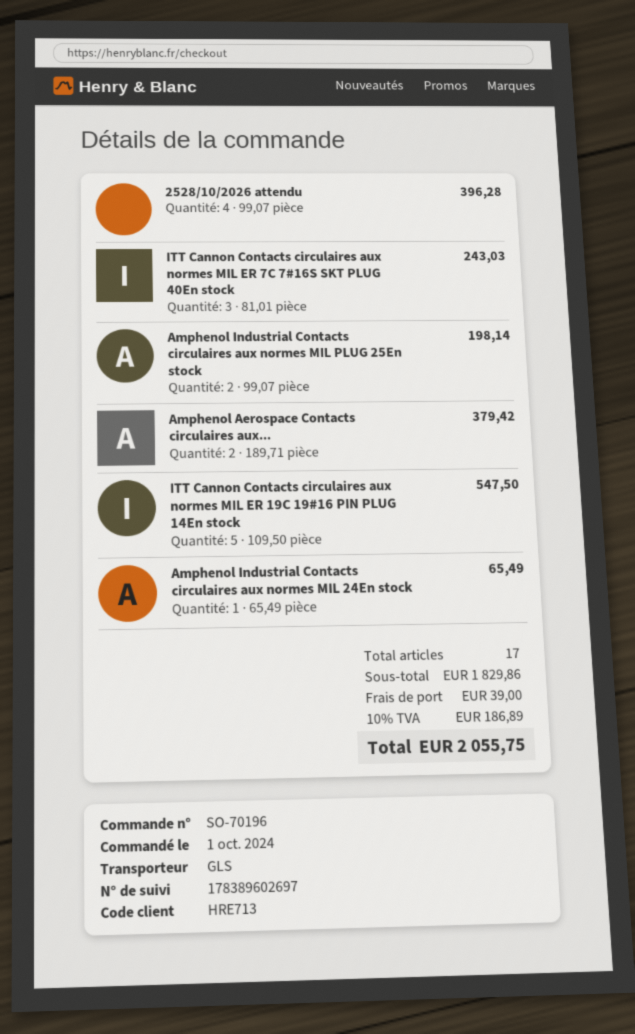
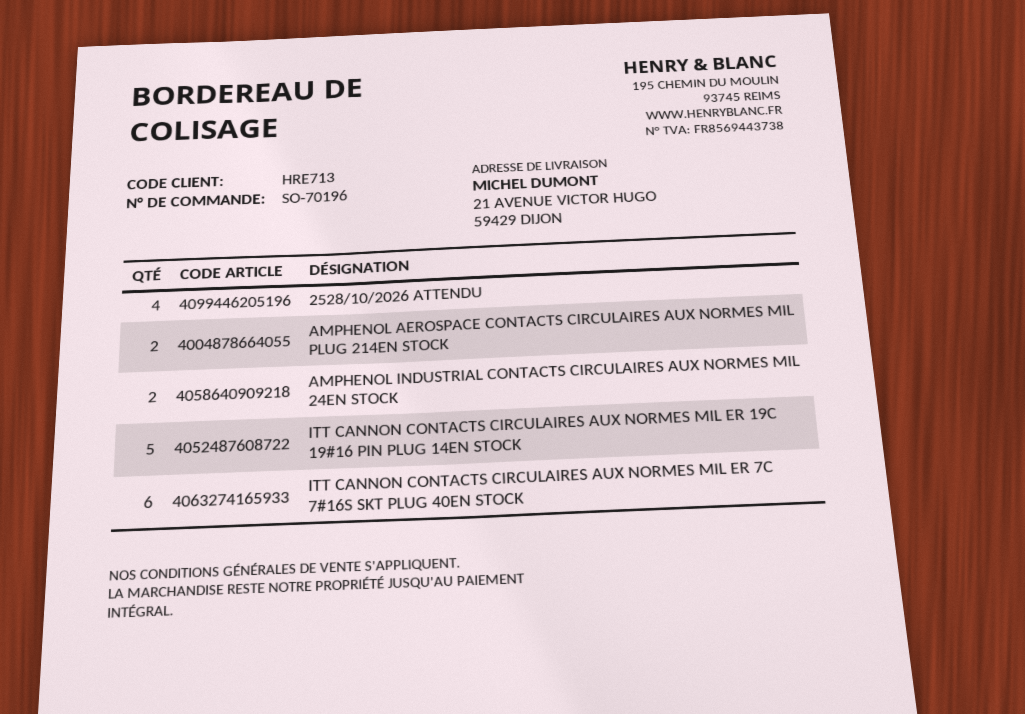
ITT Cannon Contacts circulaires aux normes MIL ER 7C 7#16S SKT PLUG 40En stock: 3 -> 6
Amphenol Industrial Contacts circulaires aux normes MIL PLUG 25En stock: 2 -> none
Amphenol Industrial Contacts circulaires aux normes MIL 24En stock: 1 -> 2

